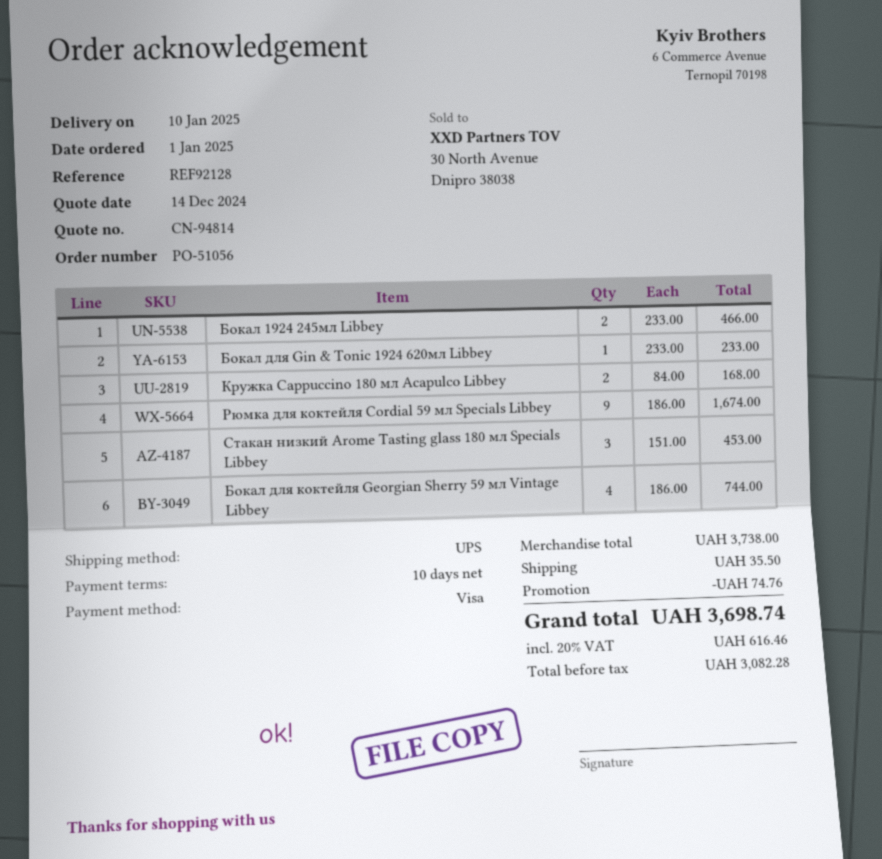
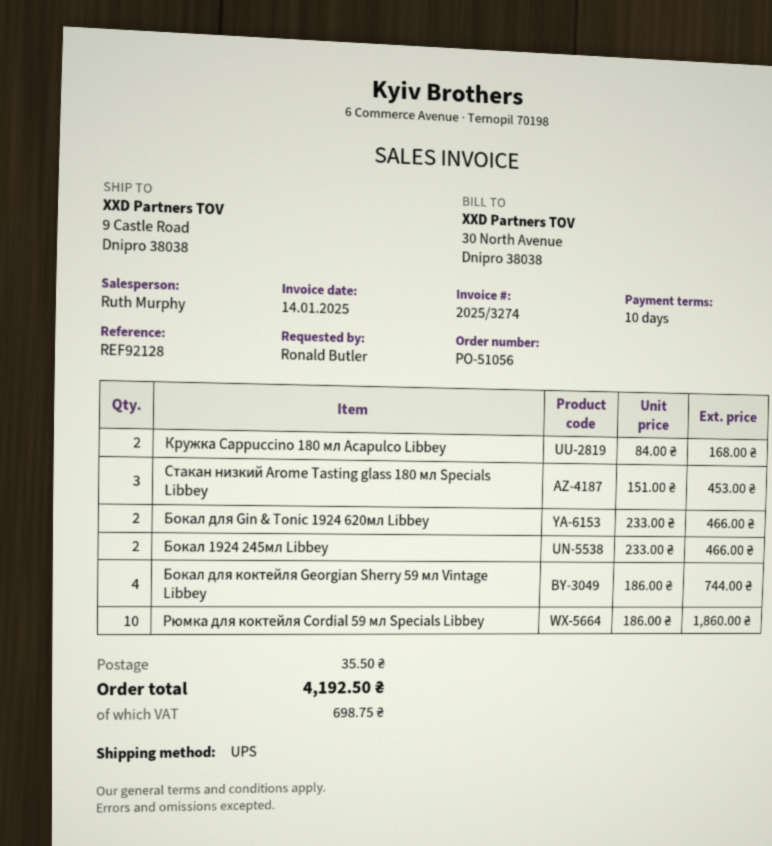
Бокал для Gin & Tonic 1924 620мл Libbey: 1 x 233.00 = 233.00 -> 2 x 233.00 = 466.00
Рюмка для коктейля Cordial 59 мл Specials Libbey: 9 x 186.00 = 1674.00 -> 10 x 186.00 = 1860.00
discount: 74.76 -> none
tax: 616.46 -> 698.75
total: 3698.74 -> 4192.50

